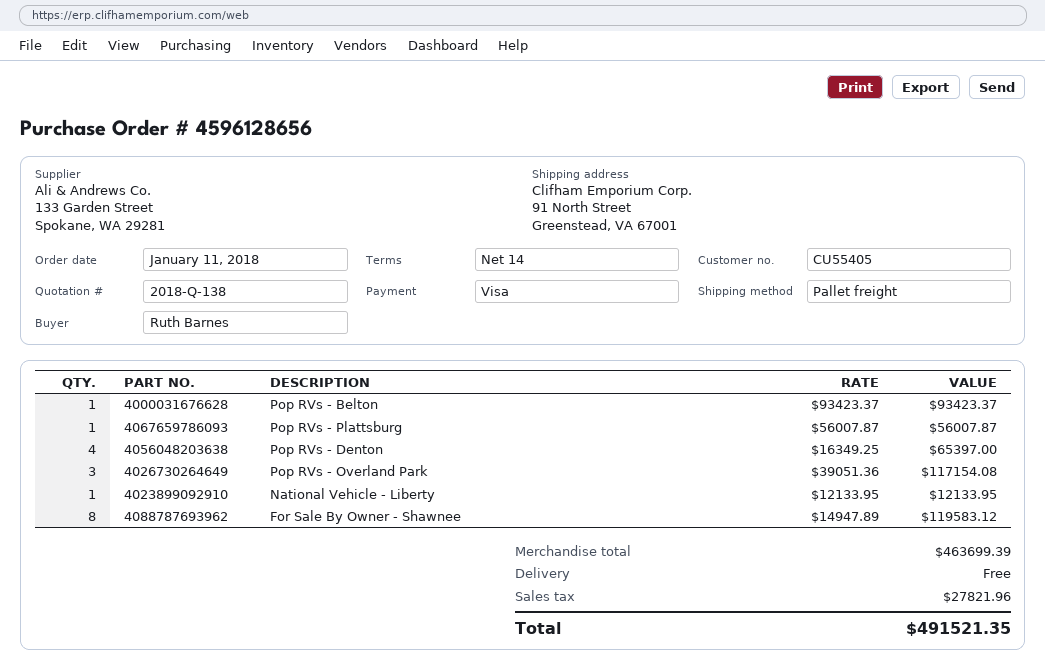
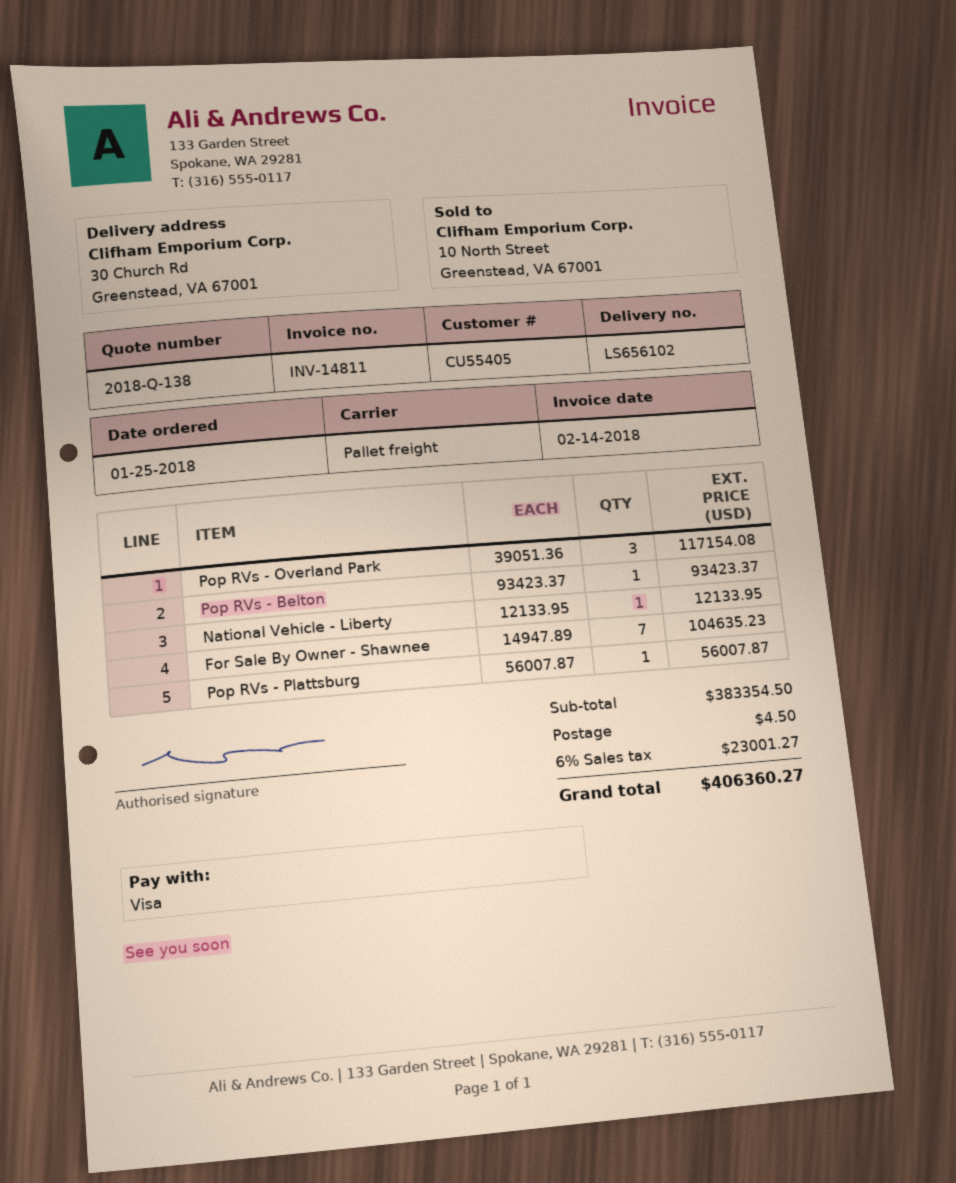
order date: 2018-01-11 -> 2018-01-25
ship to: 91 North Street, Greenstead, VA 67001 -> 30 Church Rd, Greenstead, VA 67001
Pop RVs - Denton: 4 x 16349.25 = 65397.00 -> none
For Sale By Owner - Shawnee: 8 x 14947.89 = 119583.12 -> 7 x 14947.89 = 104635.23
subtotal: 463699.39 -> 383354.50
shipping: 0.00 -> 4.50
tax: 27821.96 -> 23001.27
total: 491521.35 -> 406360.27

